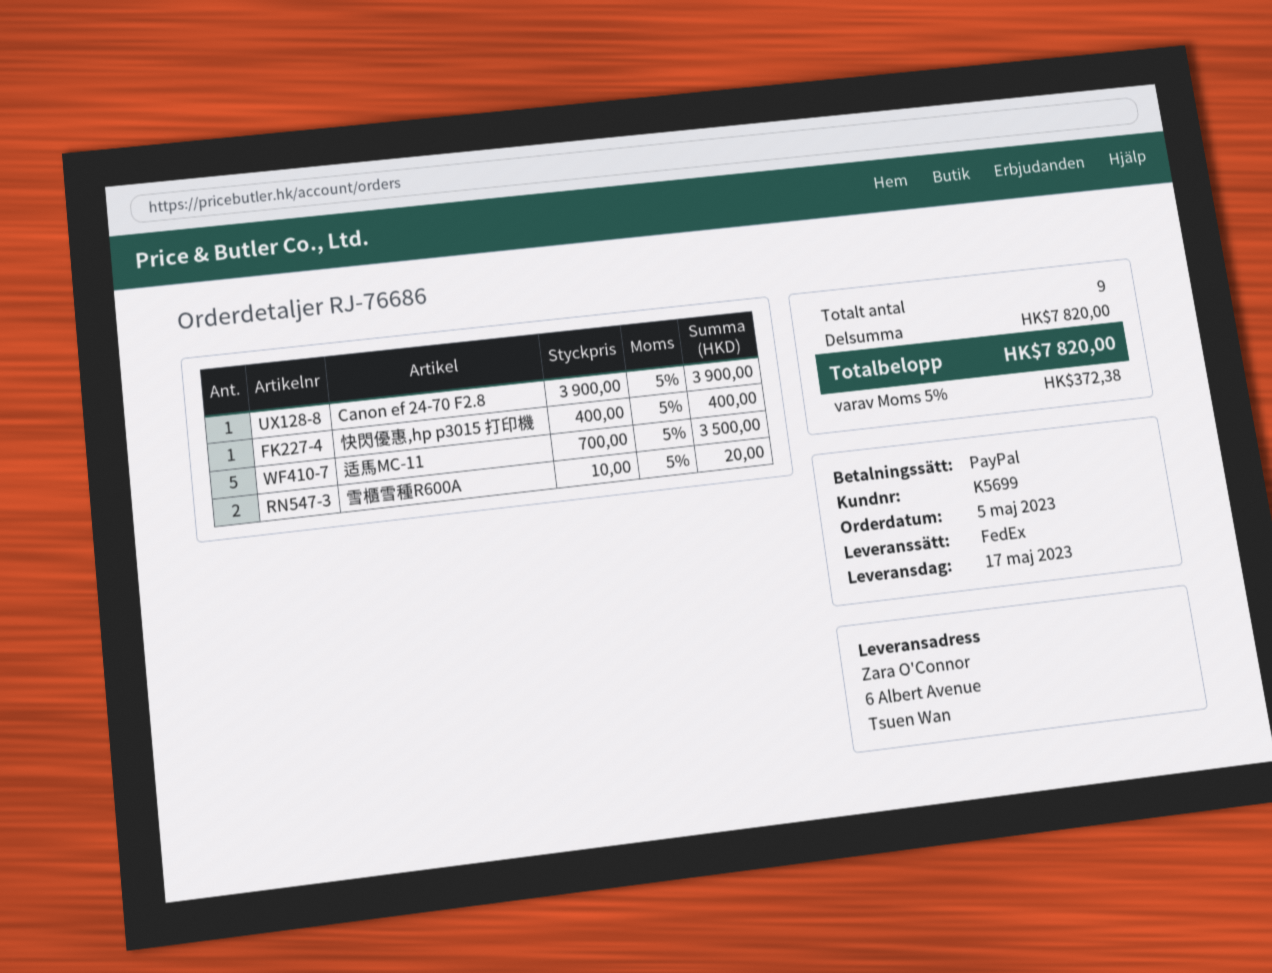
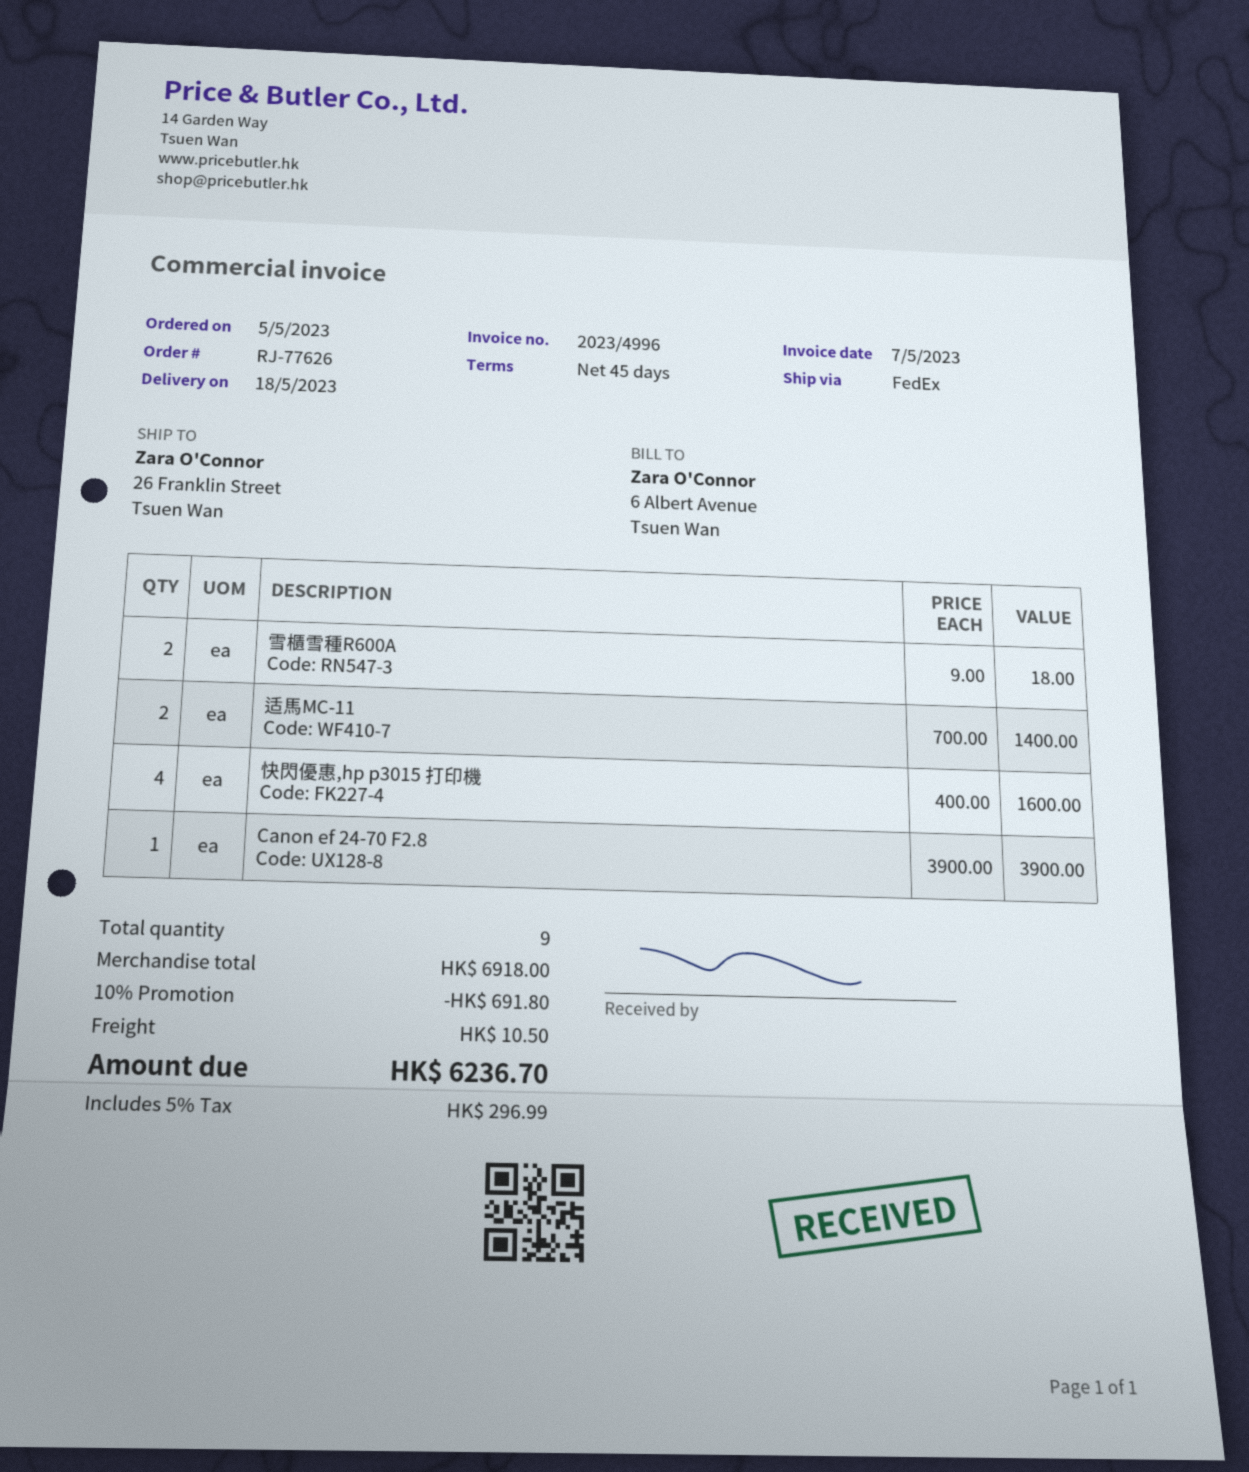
order number: RJ-76686 -> RJ-77626
delivery date: 2023-05-17 -> 2023-05-18
ship to: 6 Albert Avenue, Tsuen Wan -> 26 Franklin Street, Tsuen Wan
快閃優惠,hp p3015 打印機: 1 x 400.00 = 400.00 -> 4 x 400.00 = 1600.00
适馬MC-11: 5 x 700.00 = 3500.00 -> 2 x 700.00 = 1400.00
雪櫃雪種R600A: 2 x 10.00 = 20.00 -> 2 x 9.00 = 18.00
subtotal: 7820.00 -> 6918.00
discount: none -> 10% = 691.80
shipping: none -> 10.50
tax: 5% = 372.38 -> 5% = 296.99
total: 7820.00 -> 6236.70

